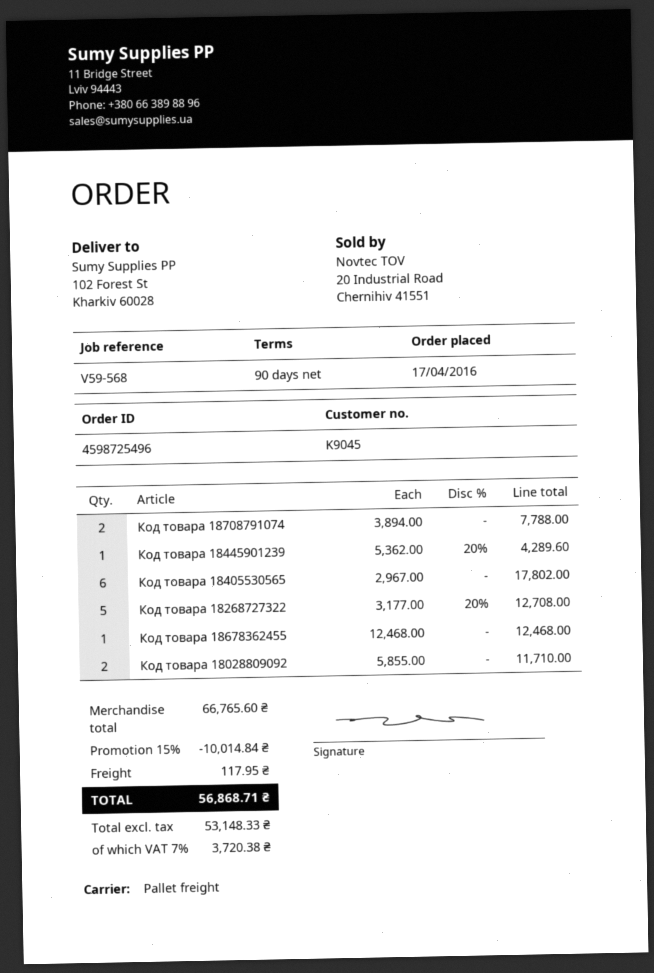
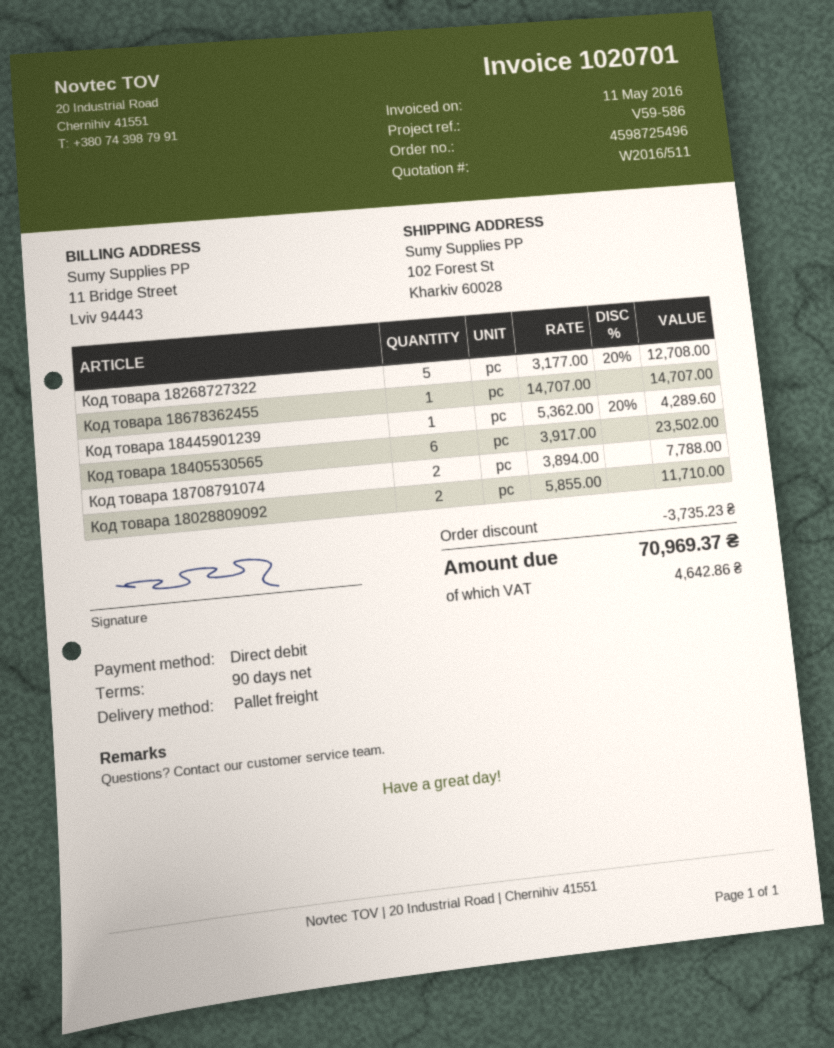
reference: V59-568 -> V59-586
Код товара 18405530565: 6 x 2967.00 = 17802.00 -> 6 x 3917.00 = 23502.00
Код товара 18678362455: 1 x 12468.00 = 12468.00 -> 1 x 14707.00 = 14707.00
discount: 10014.84 -> 3735.23
shipping: 117.95 -> none
tax: 3720.38 -> 4642.86
total: 56868.71 -> 70969.37

